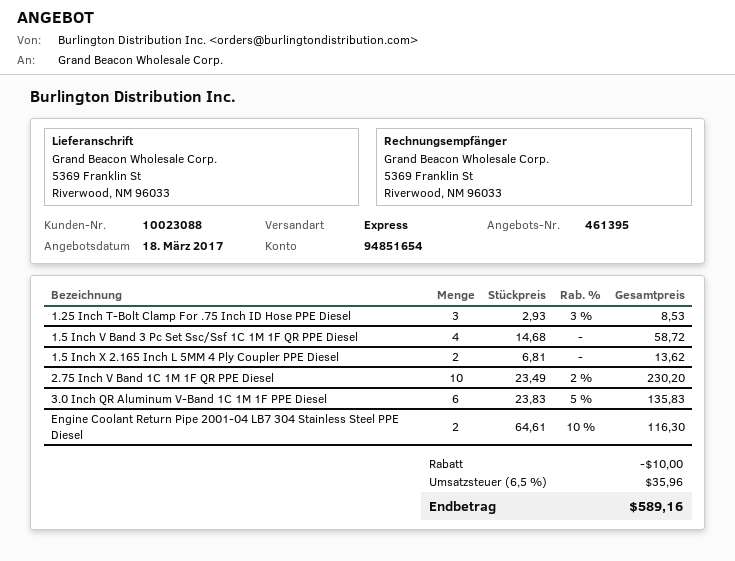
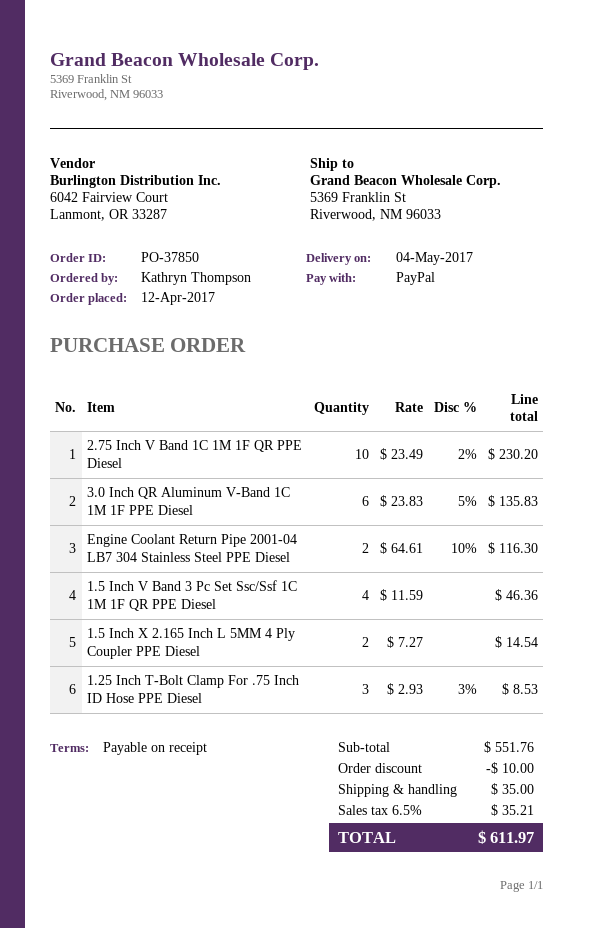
1.5 Inch V Band 3 Pc Set Ssc/Ssf 1C 1M 1F QR PPE Diesel: 4 x 14.68 = 58.72 -> 4 x 11.59 = 46.36
1.5 Inch X 2.165 Inch L 5MM 4 Ply Coupler PPE Diesel: 2 x 6.81 = 13.62 -> 2 x 7.27 = 14.54
shipping: none -> 35.00
tax: 6.5% = 35.96 -> 6.5% = 35.21
total: 589.16 -> 611.97

